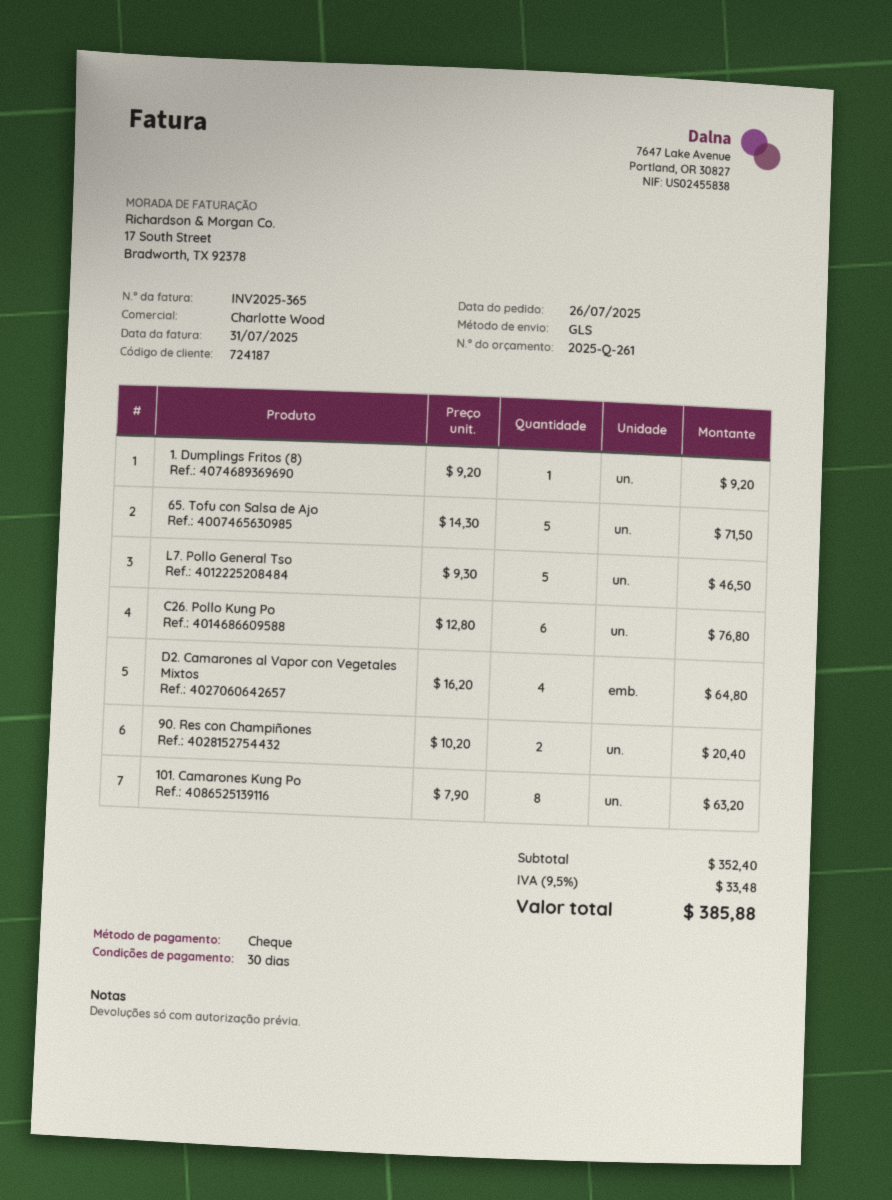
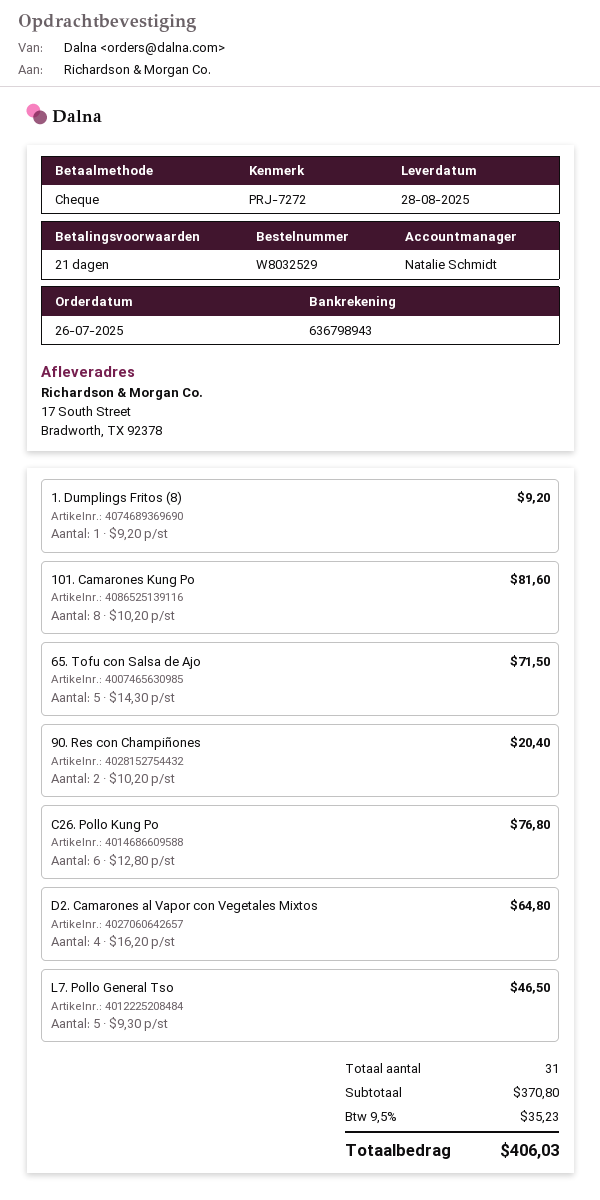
payment terms: 30 days -> 21 days
sales rep: Charlotte Wood -> Natalie Schmidt
101. Camarones Kung Po: 8 x 7.90 = 63.20 -> 8 x 10.20 = 81.60
subtotal: 352.40 -> 370.80
tax: 9.5% = 33.48 -> 9.5% = 35.23
total: 385.88 -> 406.03

